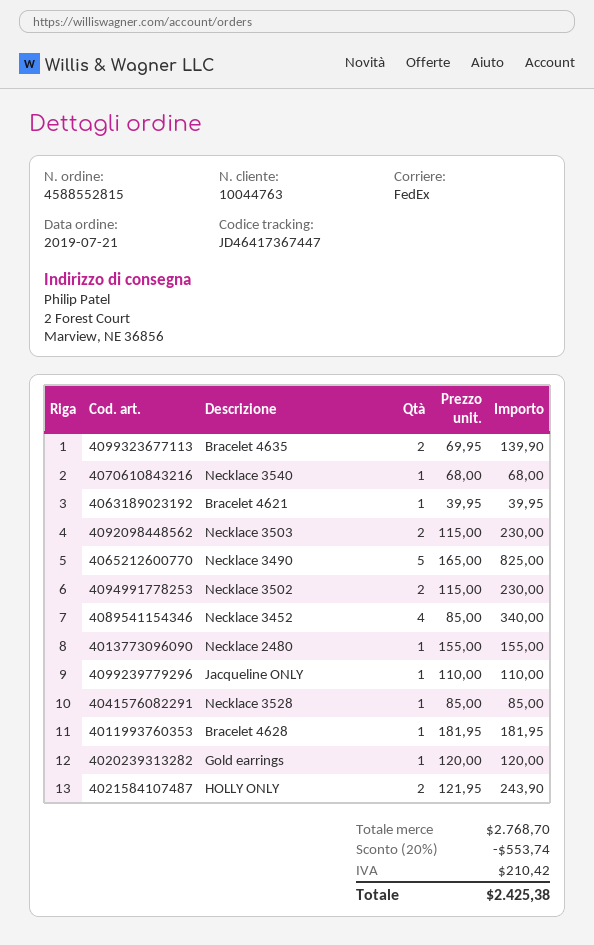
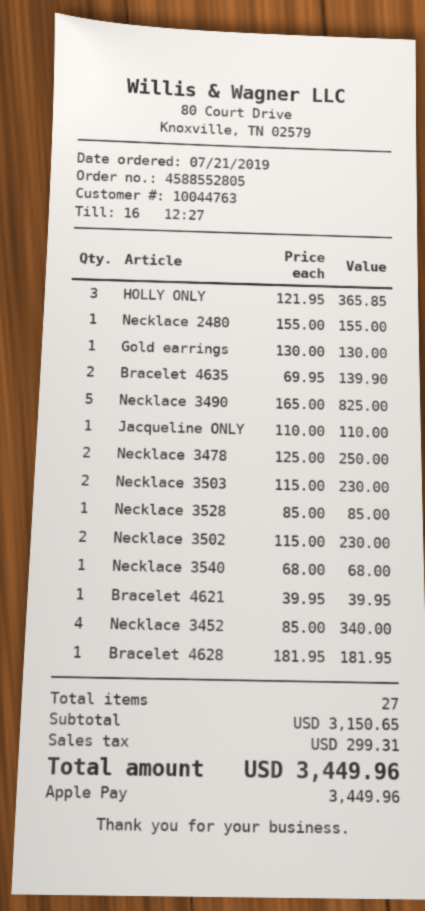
order number: 4588552815 -> 4588552805
Gold earrings: 1 x 120.00 = 120.00 -> 1 x 130.00 = 130.00
HOLLY ONLY: 2 x 121.95 = 243.90 -> 3 x 121.95 = 365.85
Necklace 3478: none -> 2 x 125.00 = 250.00
subtotal: 2768.70 -> 3150.65
discount: 20% = 553.74 -> none
tax: 210.42 -> 299.31
total: 2425.38 -> 3449.96

